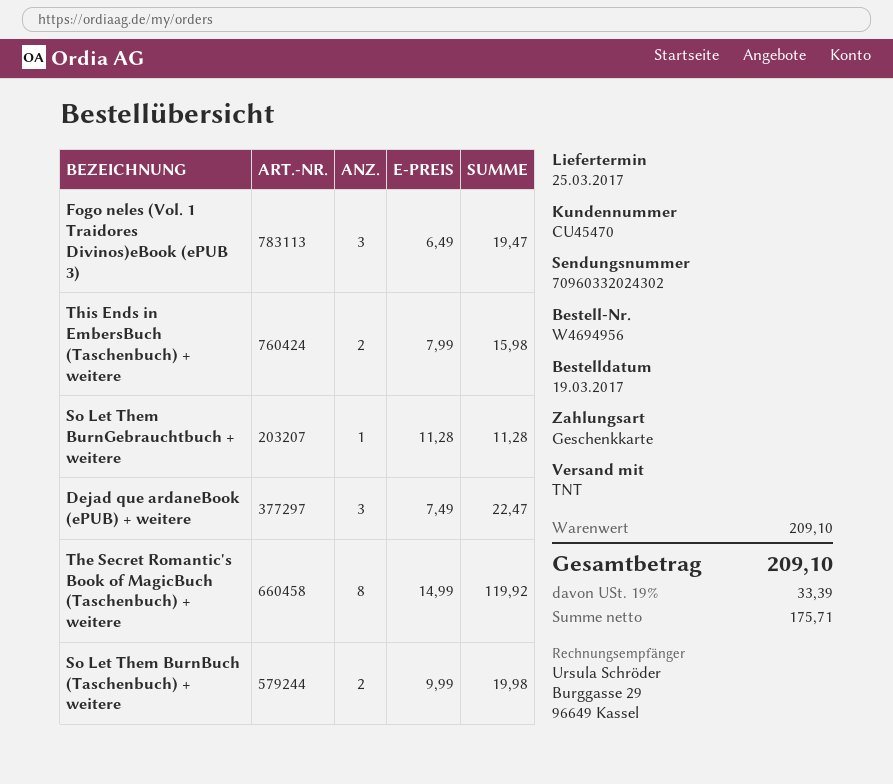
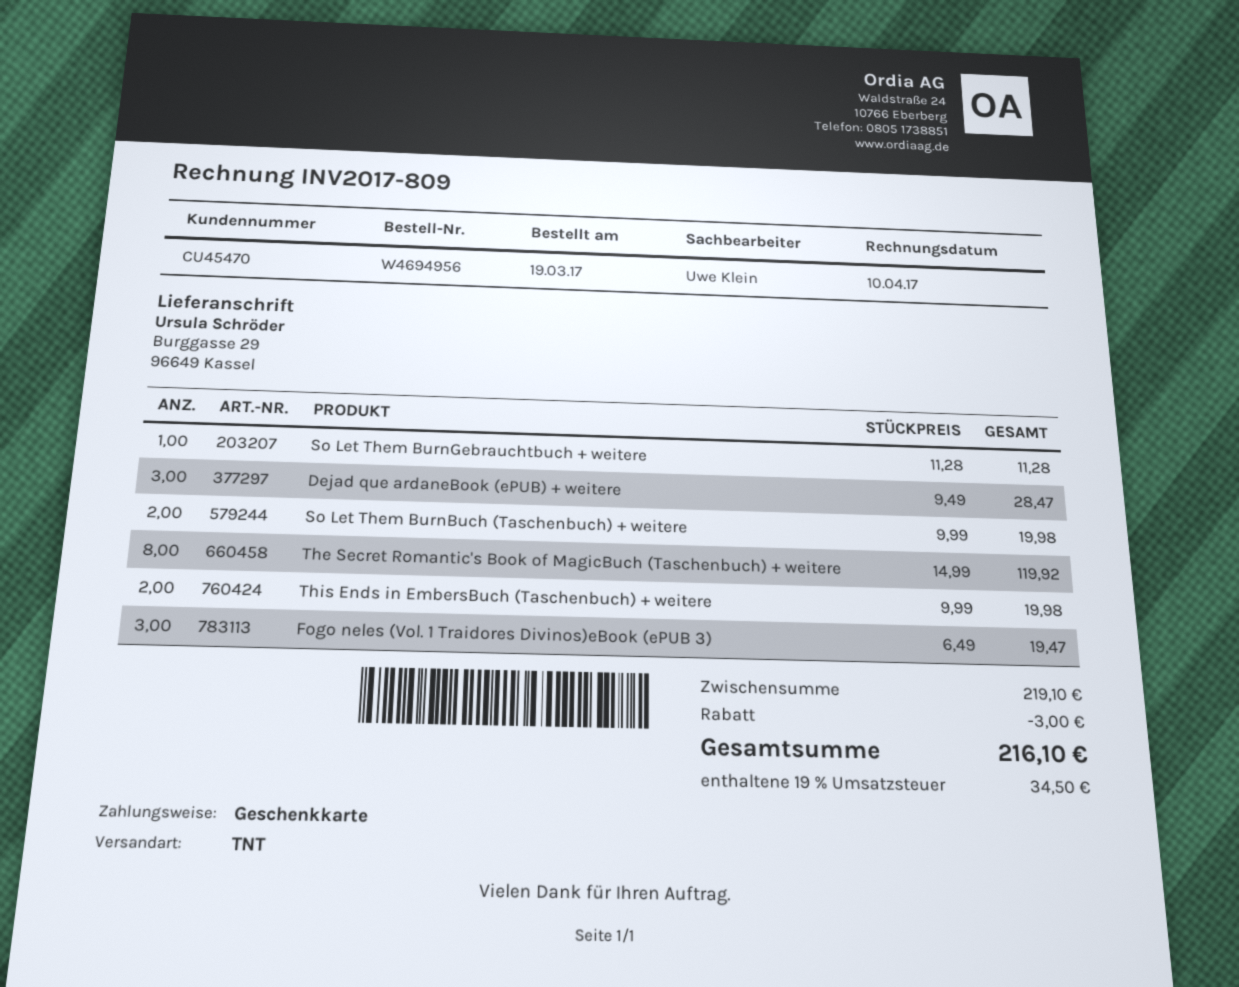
This Ends in EmbersBuch (Taschenbuch) + weitere: 2 x 7.99 = 15.98 -> 2 x 9.99 = 19.98
Dejad que ardaneBook (ePUB) + weitere: 3 x 7.49 = 22.47 -> 3 x 9.49 = 28.47
subtotal: 209.10 -> 219.10
discount: none -> 3.00
tax: 19% = 33.39 -> 19% = 34.50
total: 209.10 -> 216.10

